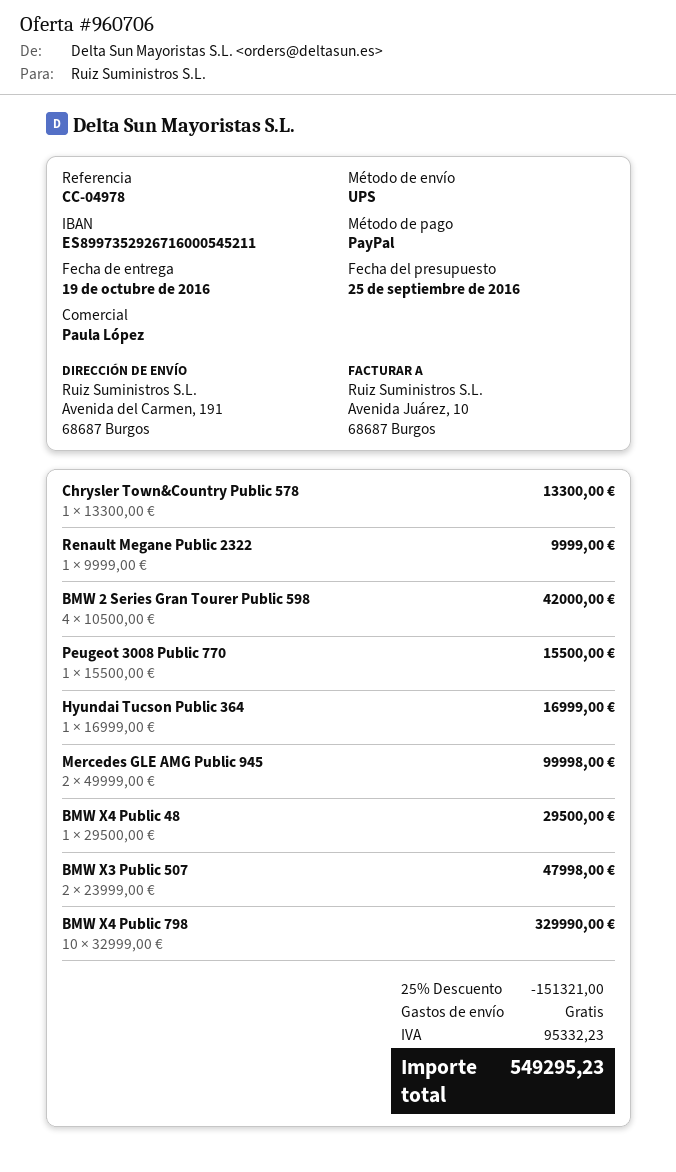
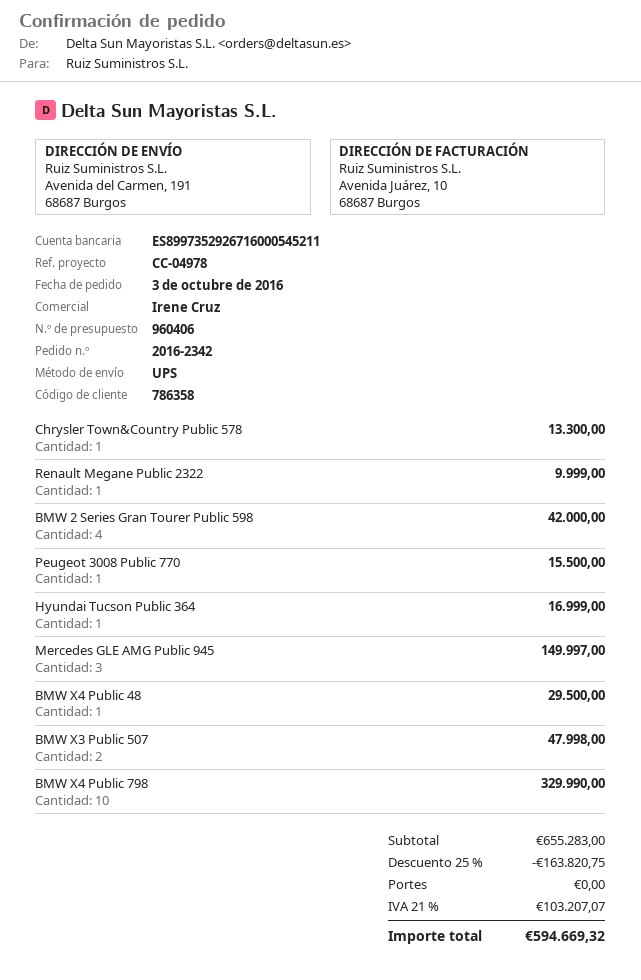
quote number: 960706 -> 960406
sales rep: Paula López -> Irene Cruz
Mercedes GLE AMG Public 945: 2 for 99998.00 -> 3 for 149997.00
discount: 25% = 151321.00 -> 25% = 163820.75
tax: 95332.23 -> 103207.07
total: 549295.23 -> 594669.32

